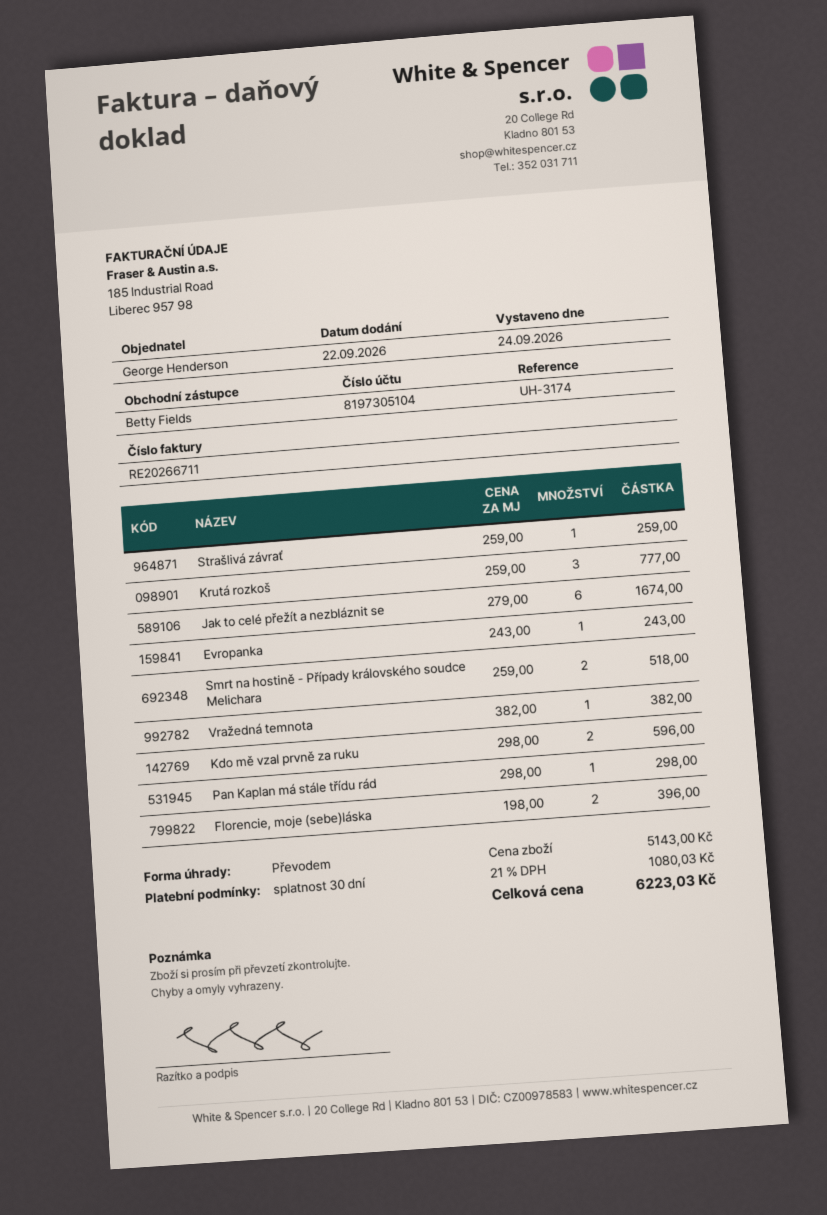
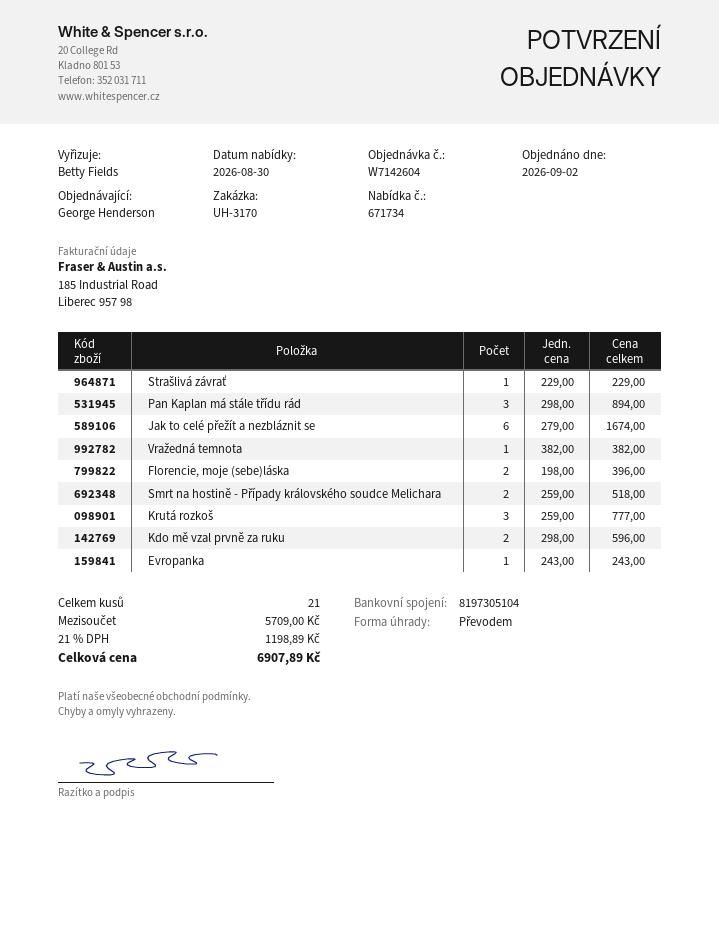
reference: UH-3174 -> UH-3170
Strašlivá závrať: 1 x 259.00 = 259.00 -> 1 x 229.00 = 229.00
Pan Kaplan má stále třídu rád: 1 x 298.00 = 298.00 -> 3 x 298.00 = 894.00
subtotal: 5143.00 -> 5709.00
tax: 21% = 1080.03 -> 21% = 1198.89
total: 6223.03 -> 6907.89

